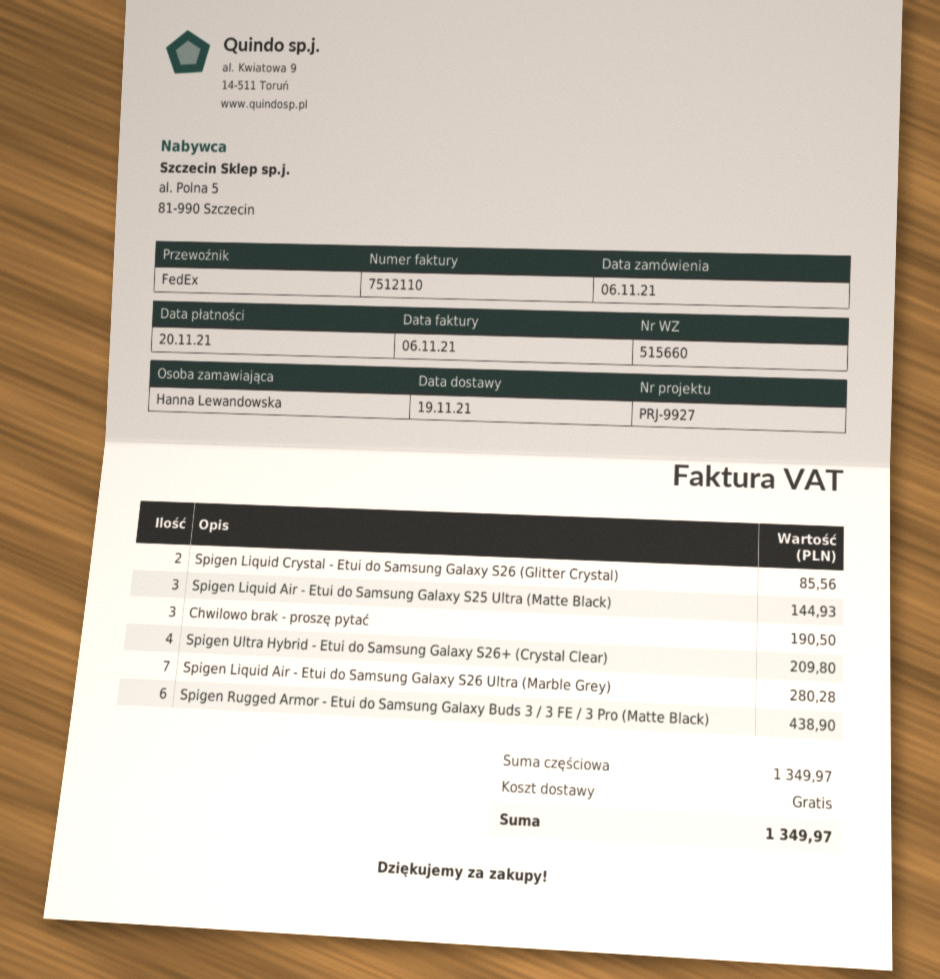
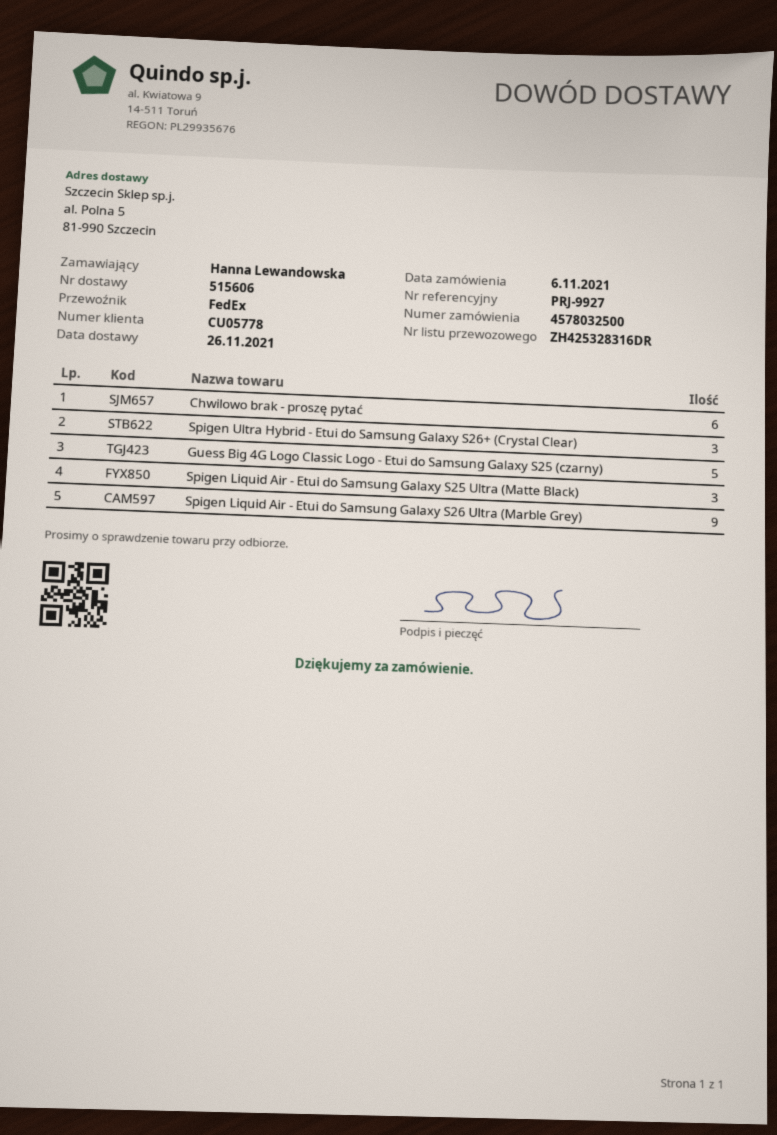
delivery note number: 515660 -> 515606
delivery date: 2021-11-19 -> 2021-11-26
Spigen Liquid Crystal - Etui do Samsung Galaxy S26 (Glitter Crystal): 2 -> none
Chwilowo brak - proszę pytać: 3 -> 6
Spigen Ultra Hybrid - Etui do Samsung Galaxy S26+ (Crystal Clear): 4 -> 3
Spigen Liquid Air - Etui do Samsung Galaxy S26 Ultra (Marble Grey): 7 -> 9
Spigen Rugged Armor - Etui do Samsung Galaxy Buds 3 / 3 FE / 3 Pro (Matte Black): 6 -> none
Guess Big 4G Logo Classic Logo - Etui do Samsung Galaxy S25 (czarny): none -> 5

